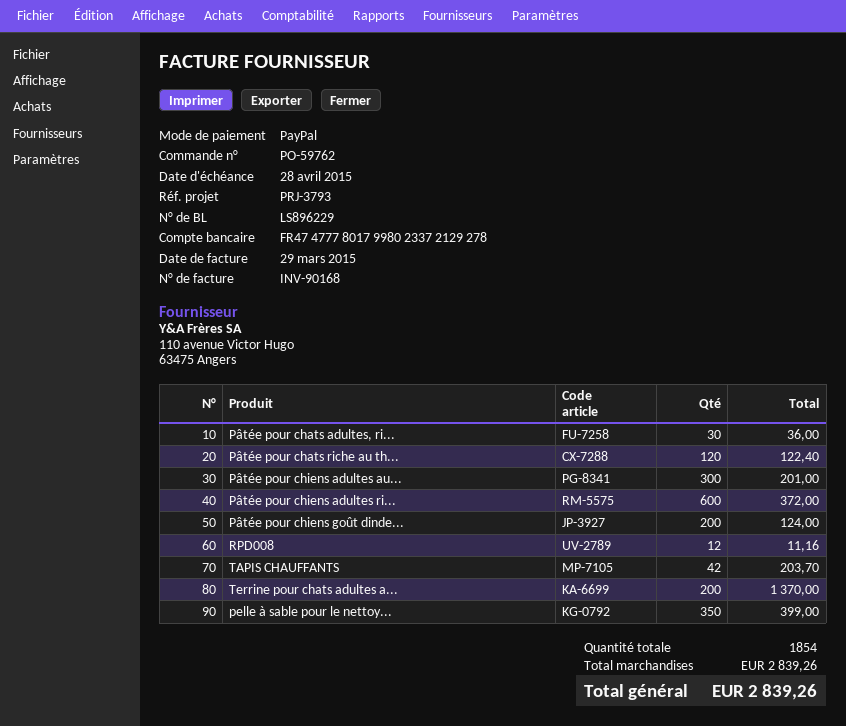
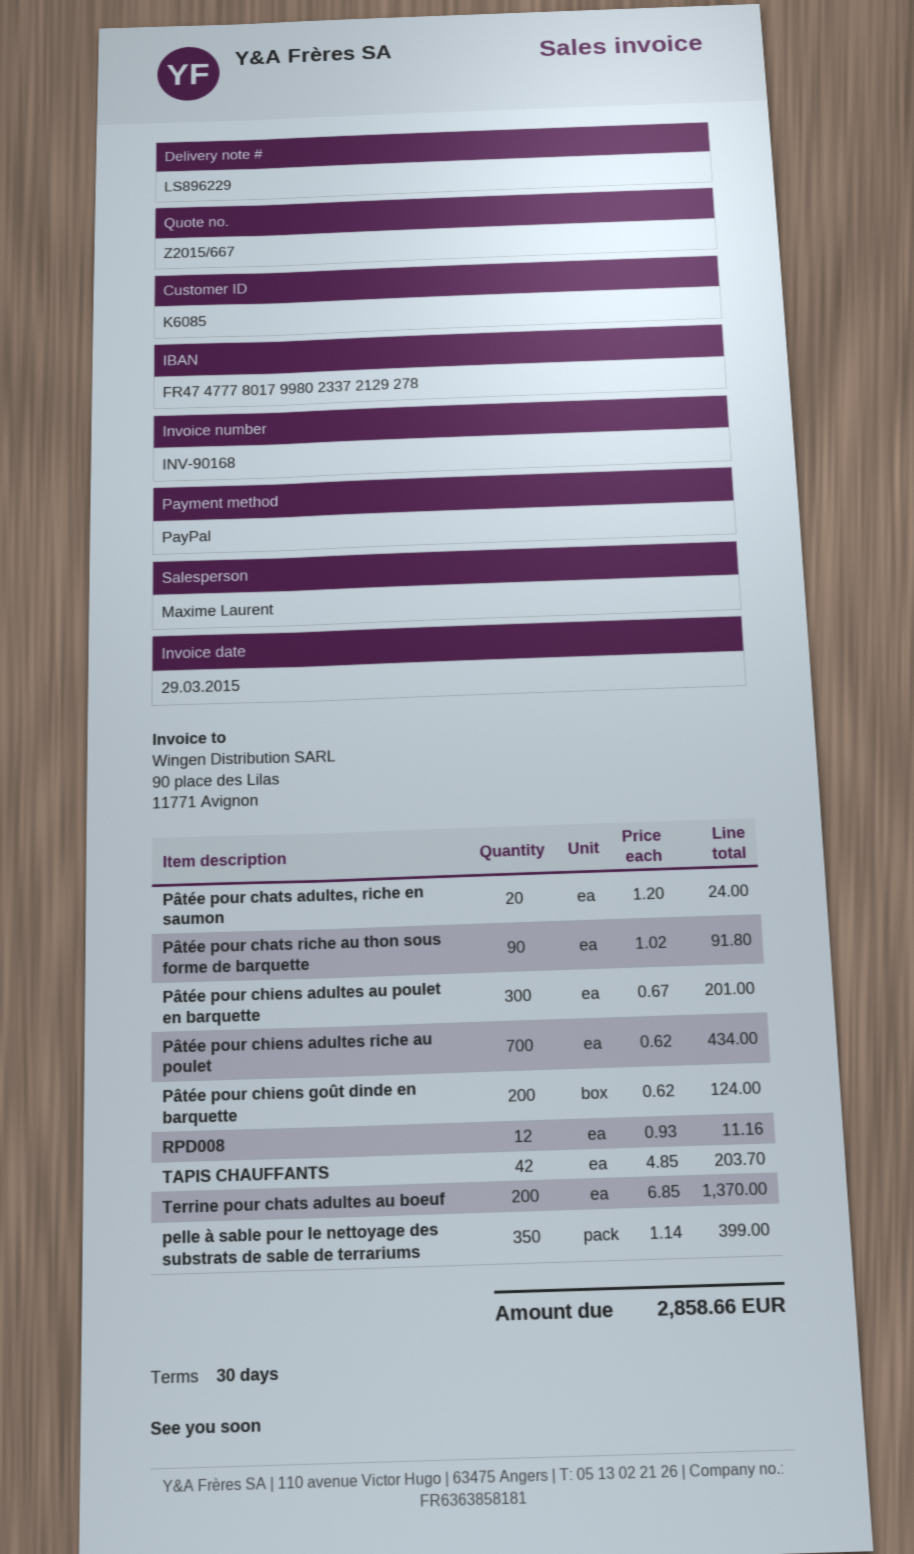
Pâtée pour chats adultes, ri...: 30 for 36.00 -> 20 for 24.00
Pâtée pour chats riche au th...: 120 for 122.40 -> 90 for 91.80
Pâtée pour chiens adultes ri...: 600 for 372.00 -> 700 for 434.00
total: 2839.26 -> 2858.66

